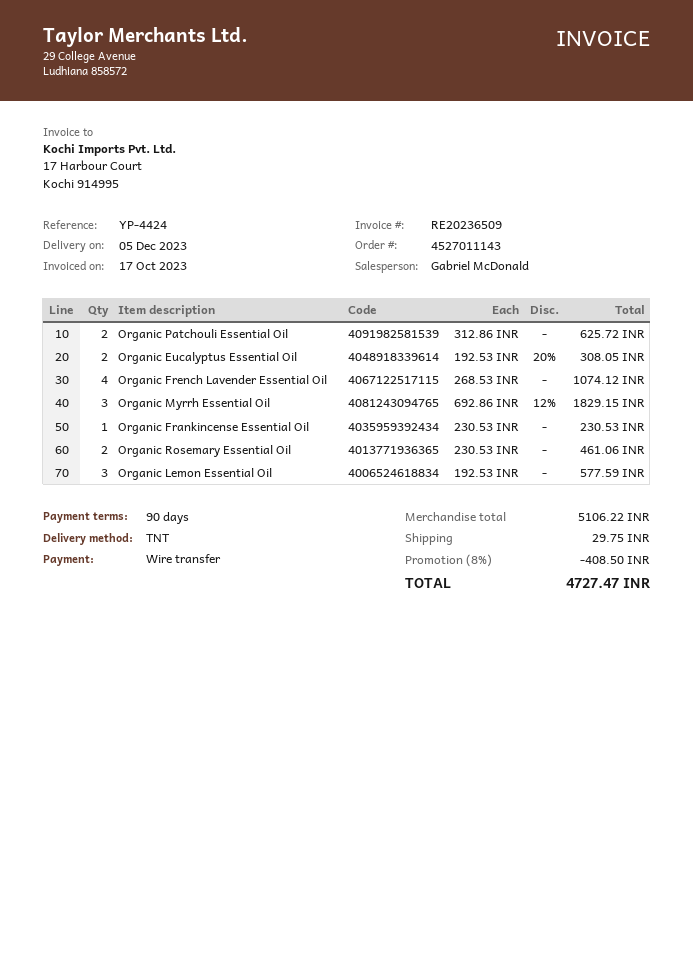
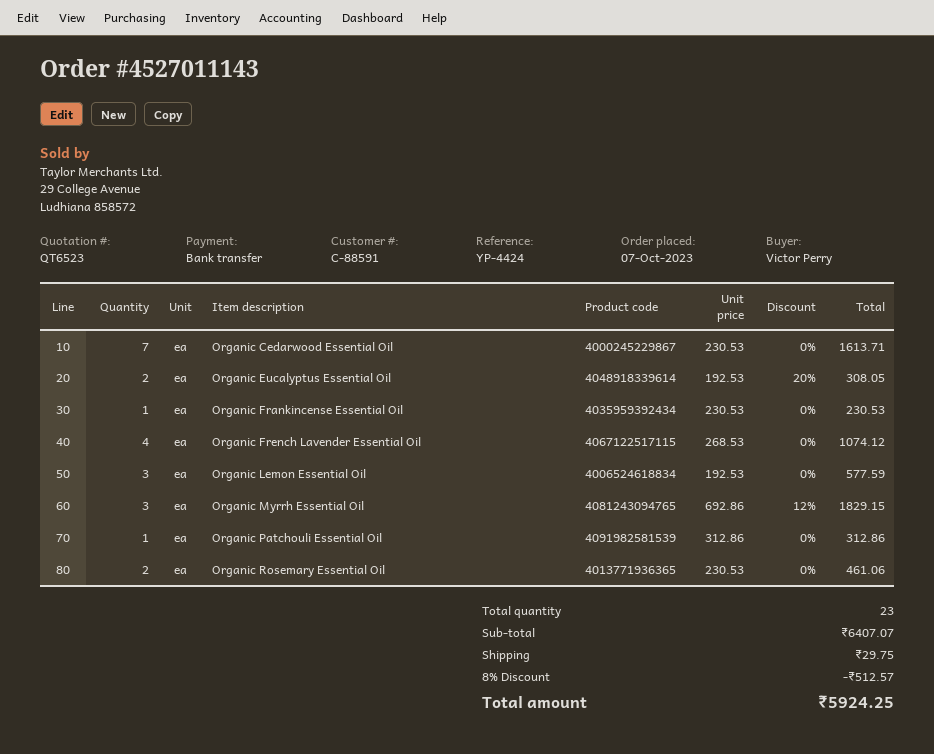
Organic Patchouli Essential Oil: 2 x 312.86 = 625.72 -> 1 x 312.86 = 312.86
Organic Cedarwood Essential Oil: none -> 7 x 230.53 = 1613.71
subtotal: 5106.22 -> 6407.07
discount: 8% = 408.50 -> 8% = 512.57
total: 4727.47 -> 5924.25

